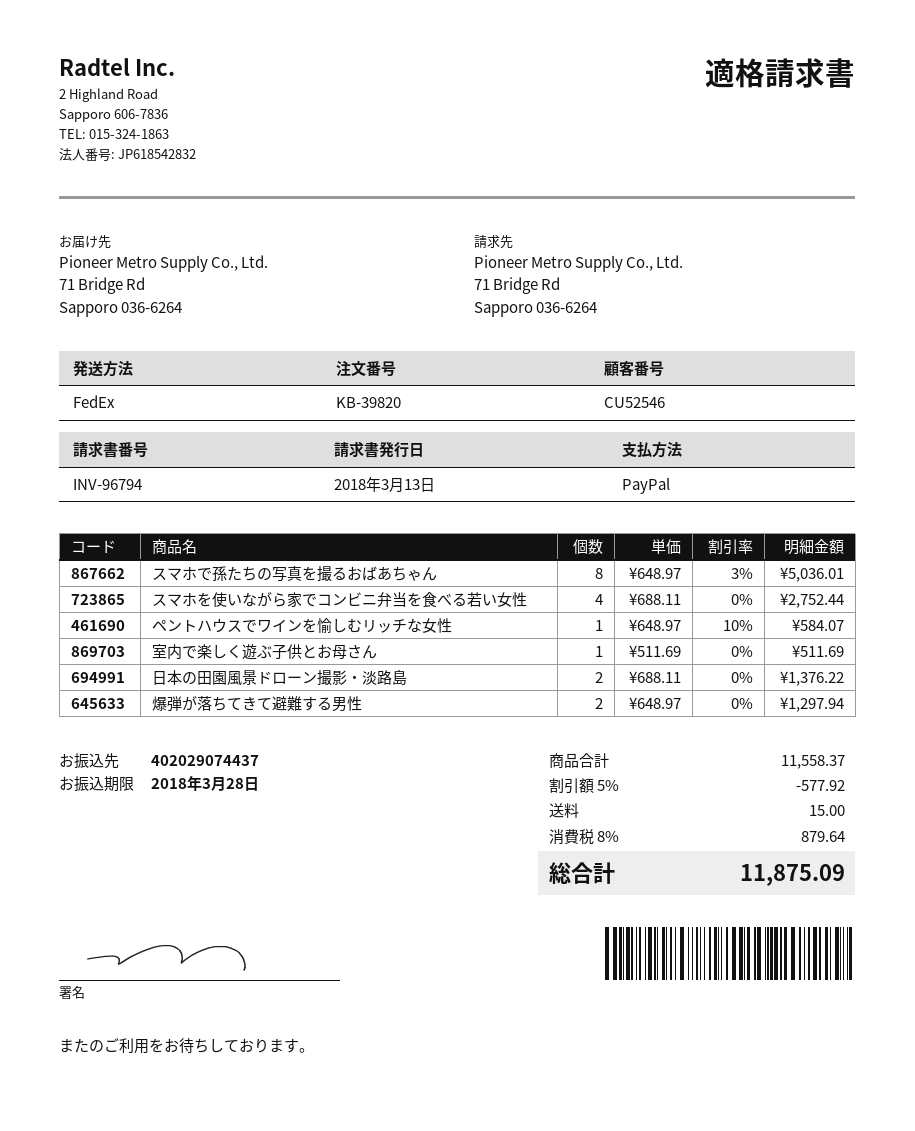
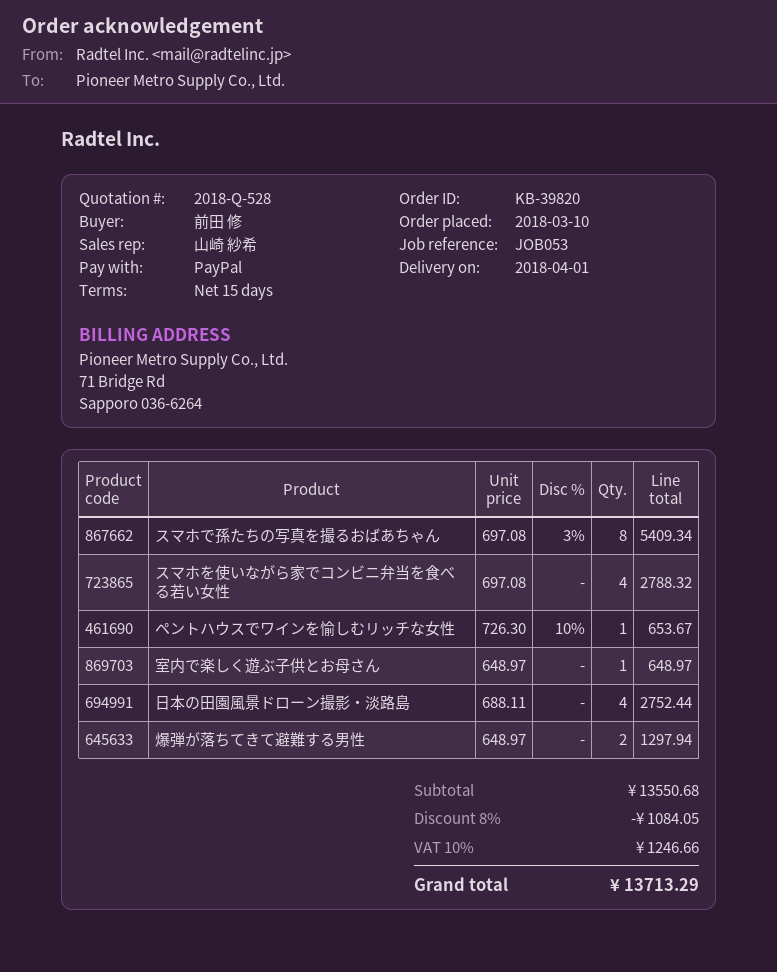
スマホで孫たちの写真を撮るおばあちゃん: 8 x 648.97 - 3% = 5036.01 -> 8 x 697.08 - 3% = 5409.34
スマホを使いながら家でコンビニ弁当を食べる若い女性: 4 x 688.11 = 2752.44 -> 4 x 697.08 = 2788.32
ペントハウスでワインを愉しむリッチな女性: 1 x 648.97 - 10% = 584.07 -> 1 x 726.30 - 10% = 653.67
室内で楽しく遊ぶ子供とお母さん: 1 x 511.69 = 511.69 -> 1 x 648.97 = 648.97
日本の田園風景ドローン撮影・淡路島: 2 x 688.11 = 1376.22 -> 4 x 688.11 = 2752.44
subtotal: 11558.37 -> 13550.68
discount: 5% = 577.92 -> 8% = 1084.05
shipping: 15.00 -> none
tax: 8% = 879.64 -> 10% = 1246.66
total: 11875.09 -> 13713.29

